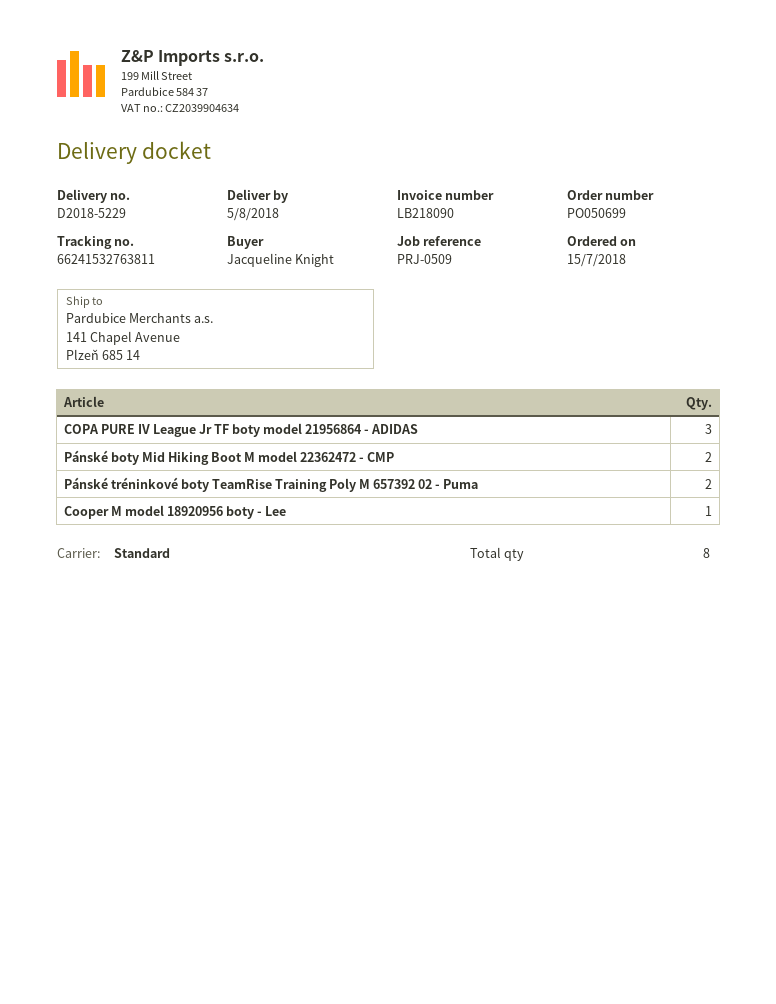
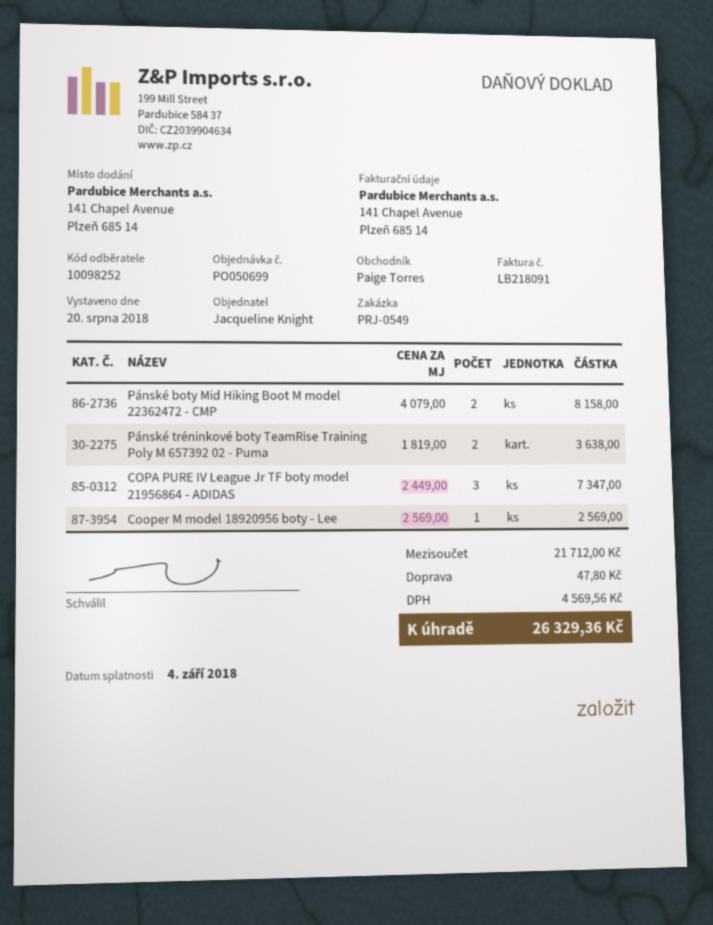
invoice number: LB218090 -> LB218091
reference: PRJ-0509 -> PRJ-0549

